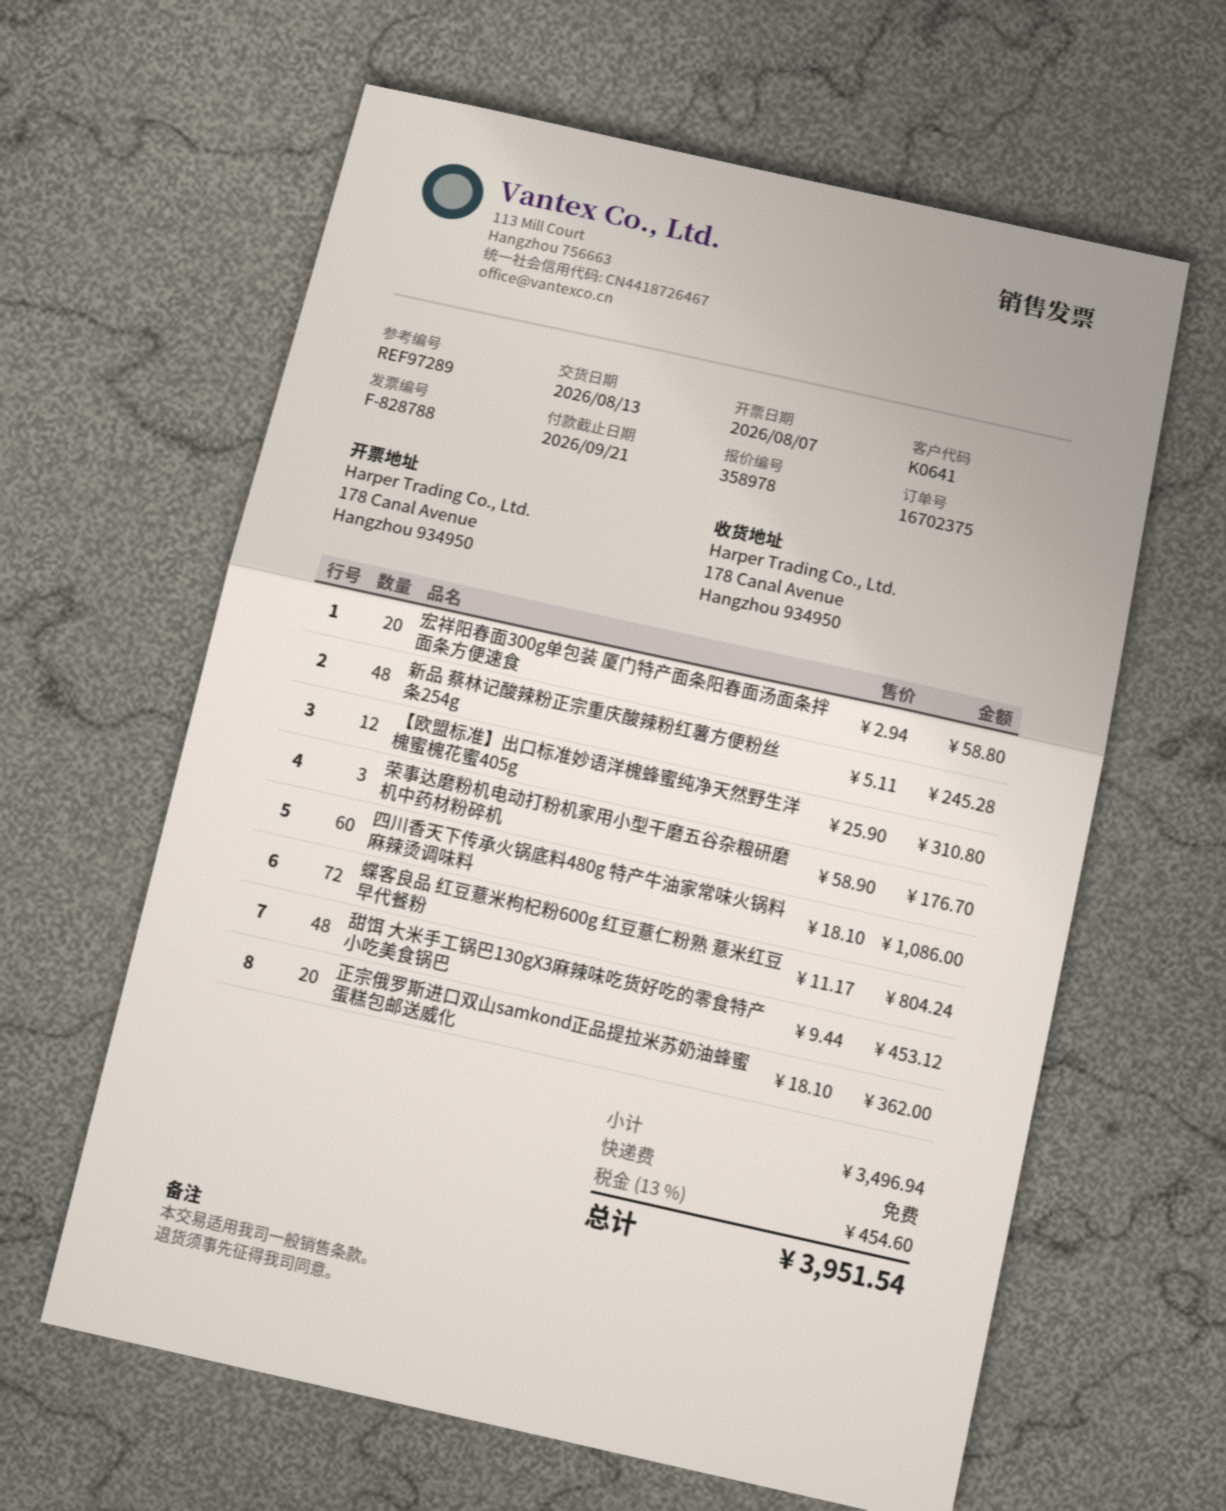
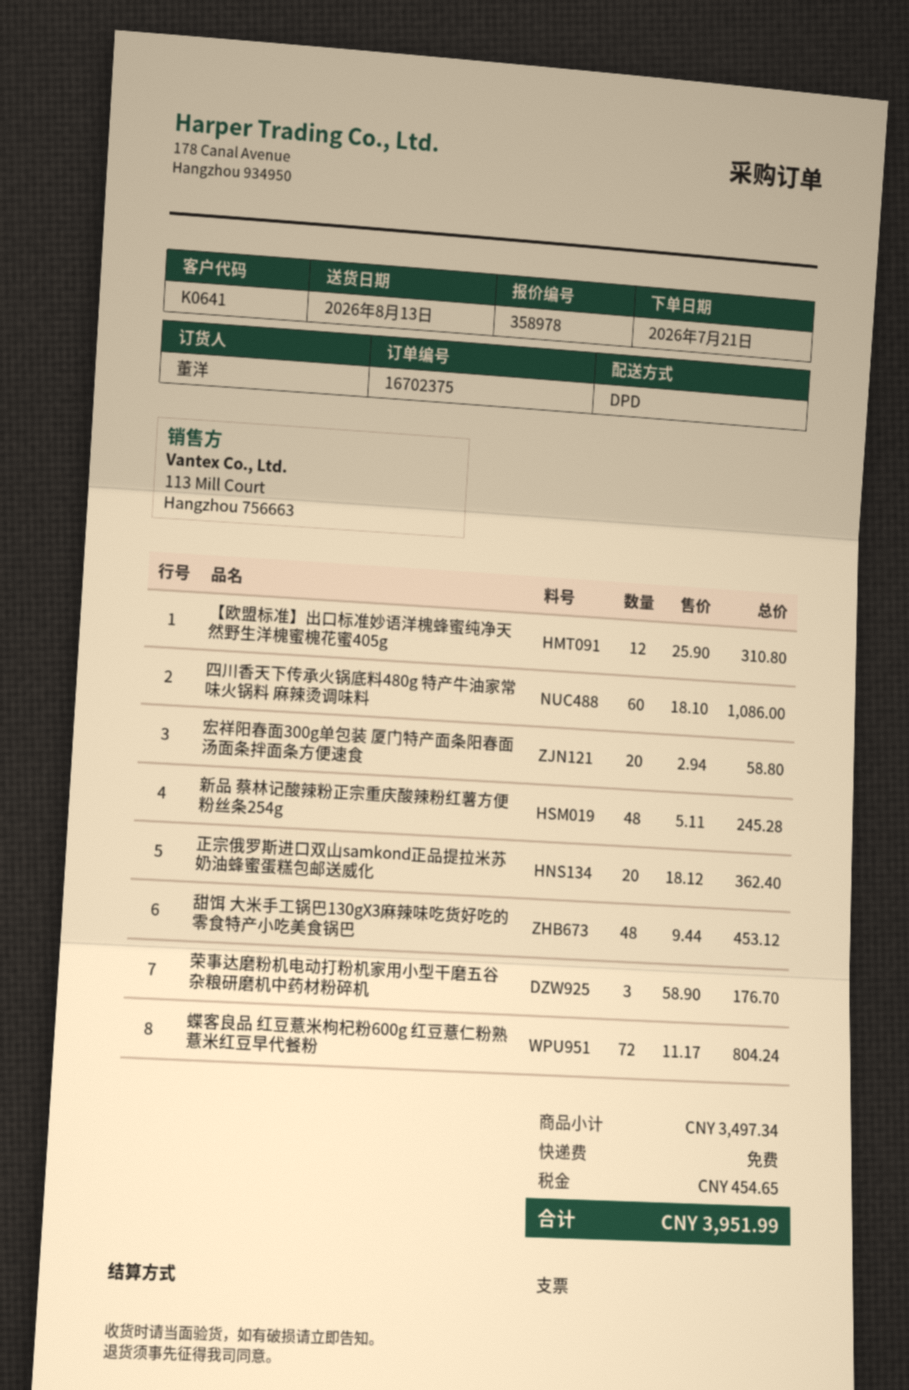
正宗俄罗斯进口双山samkond正品提拉米苏奶油蜂蜜蛋糕包邮送威化: 20 x 18.10 = 362.00 -> 20 x 18.12 = 362.40
subtotal: 3496.94 -> 3497.34
tax: 454.60 -> 454.65
total: 3951.54 -> 3951.99

